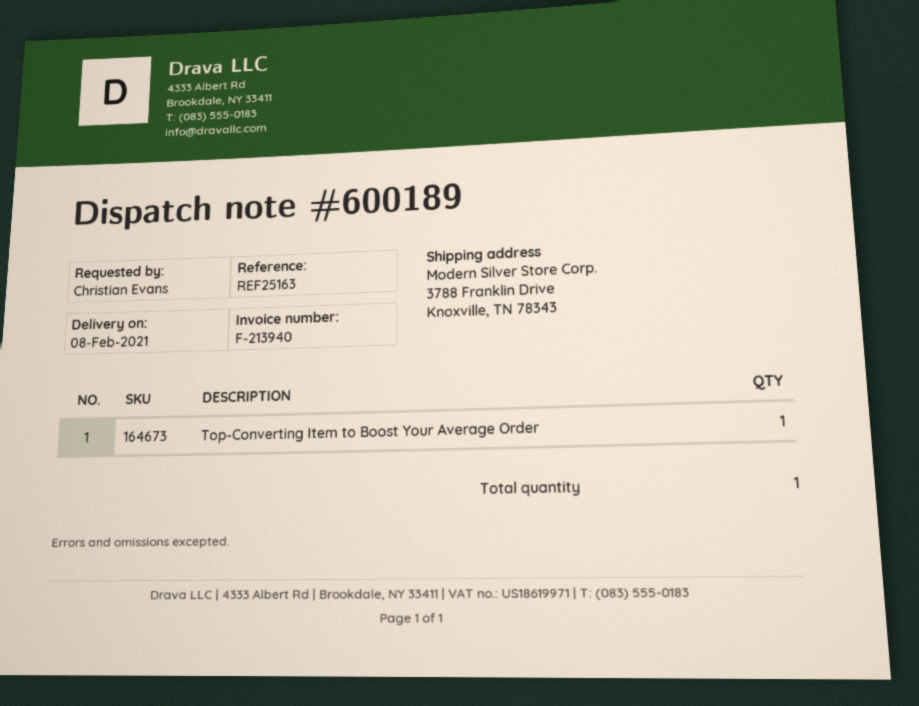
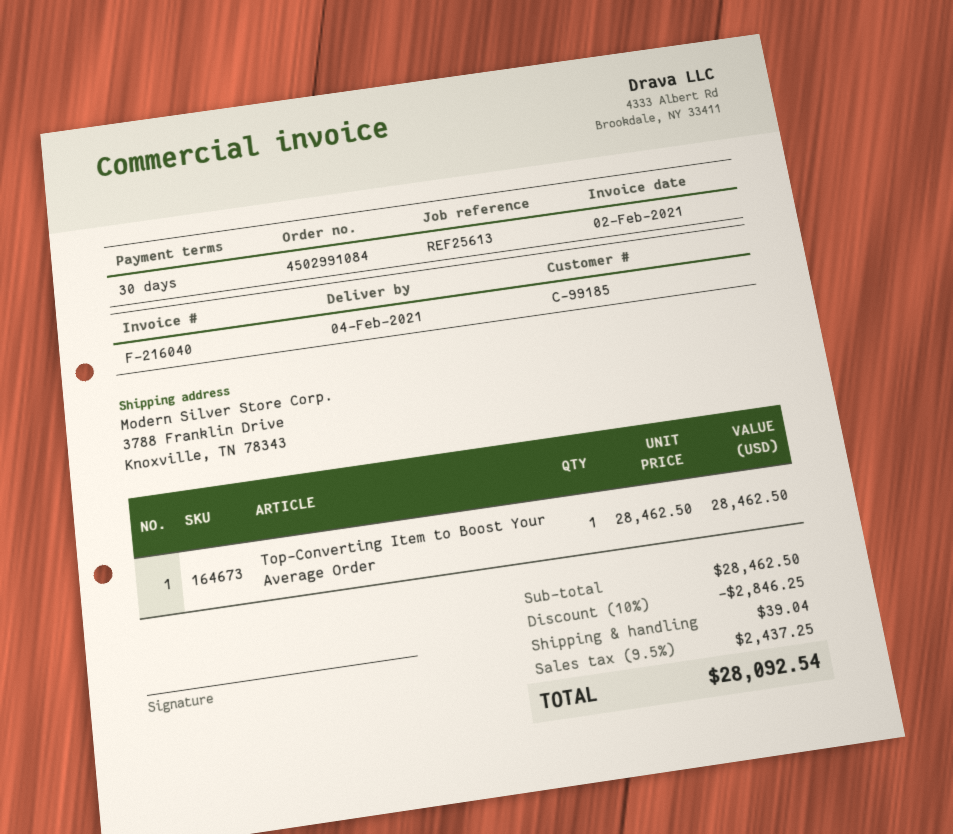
delivery date: 2021-02-08 -> 2021-02-04
invoice number: F-213940 -> F-216040
reference: REF25163 -> REF25613

